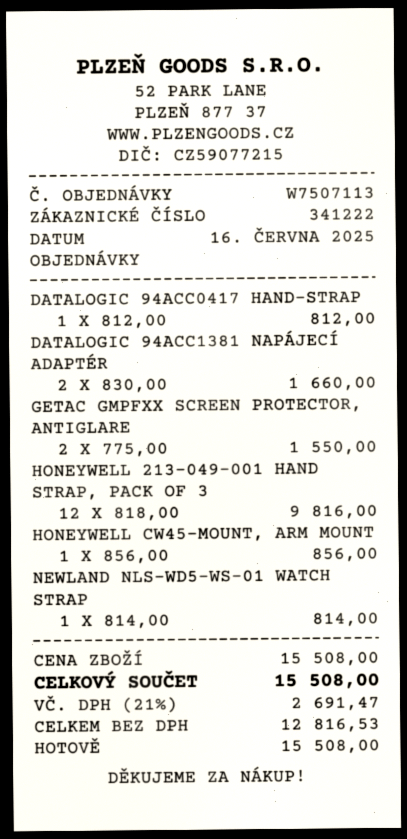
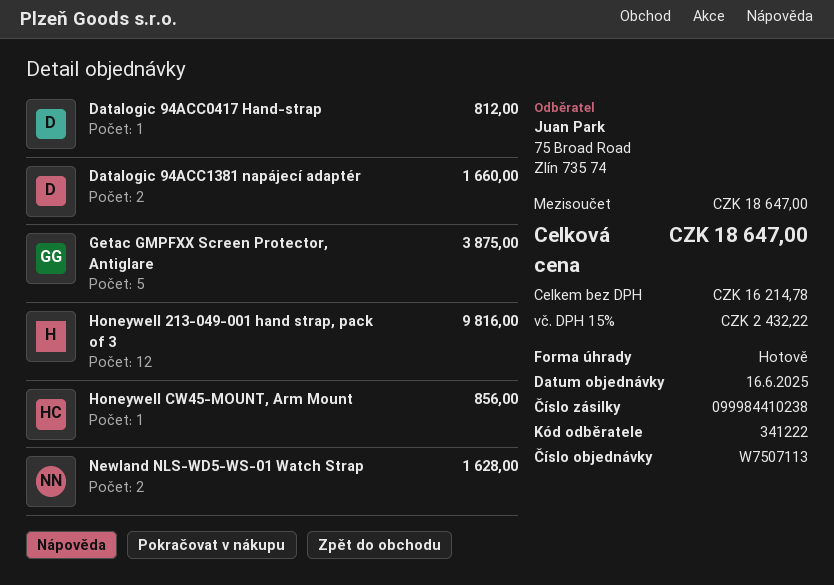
GETAC GMPFXX SCREEN PROTECTOR, ANTIGLARE: 2 for 1550.00 -> 5 for 3875.00
NEWLAND NLS-WD5-WS-01 WATCH STRAP: 1 for 814.00 -> 2 for 1628.00
subtotal: 15508.00 -> 18647.00
net: 12816.53 -> 16214.78
tax: 21% = 2691.47 -> 15% = 2432.22
total: 15508.00 -> 18647.00

